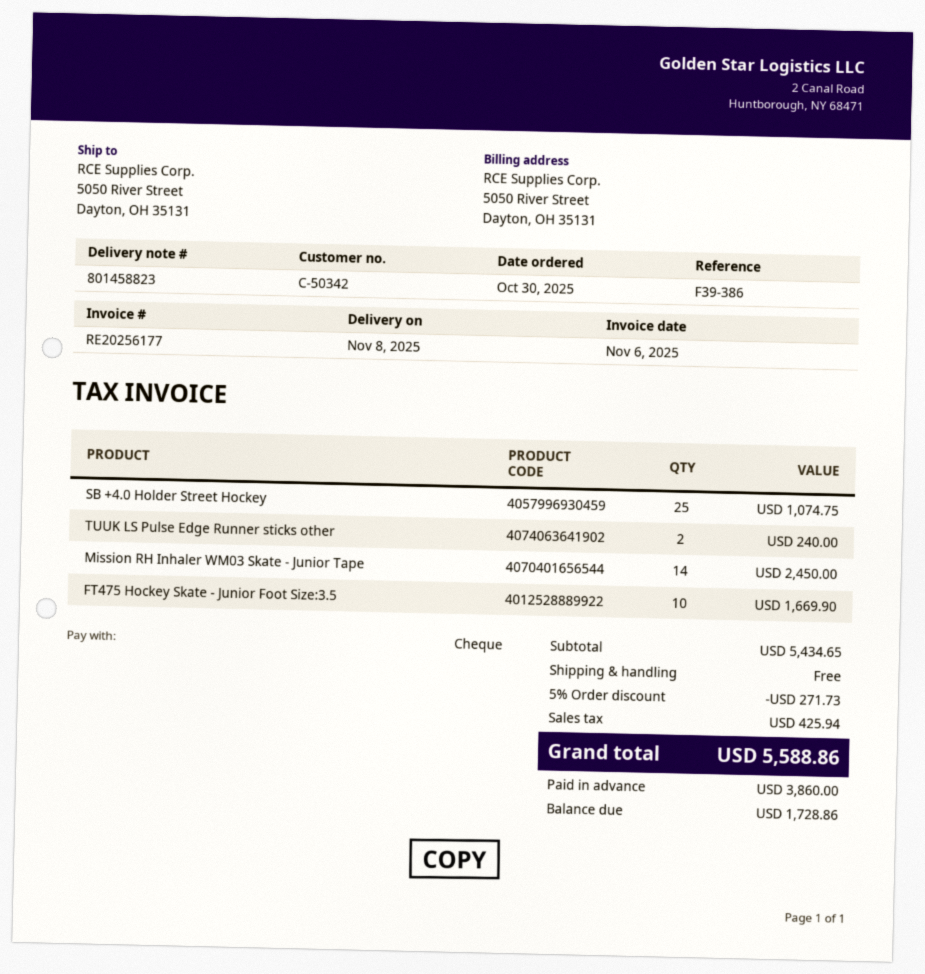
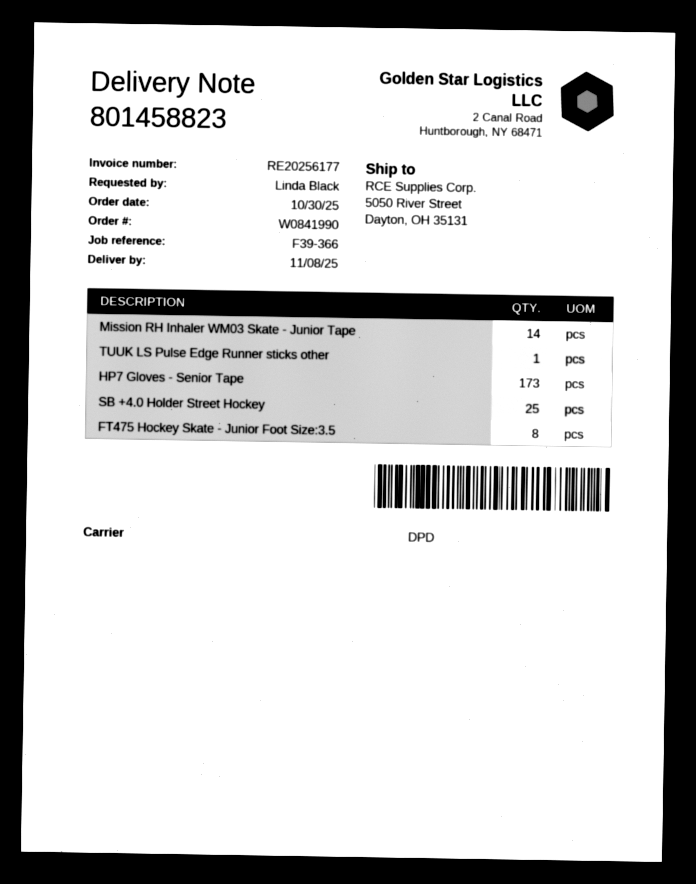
reference: F39-386 -> F39-366
TUUK LS Pulse Edge Runner sticks other: 2 -> 1
FT475 Hockey Skate - Junior Foot Size:3.5: 10 -> 8
HP7 Gloves - Senior Tape: none -> 173

